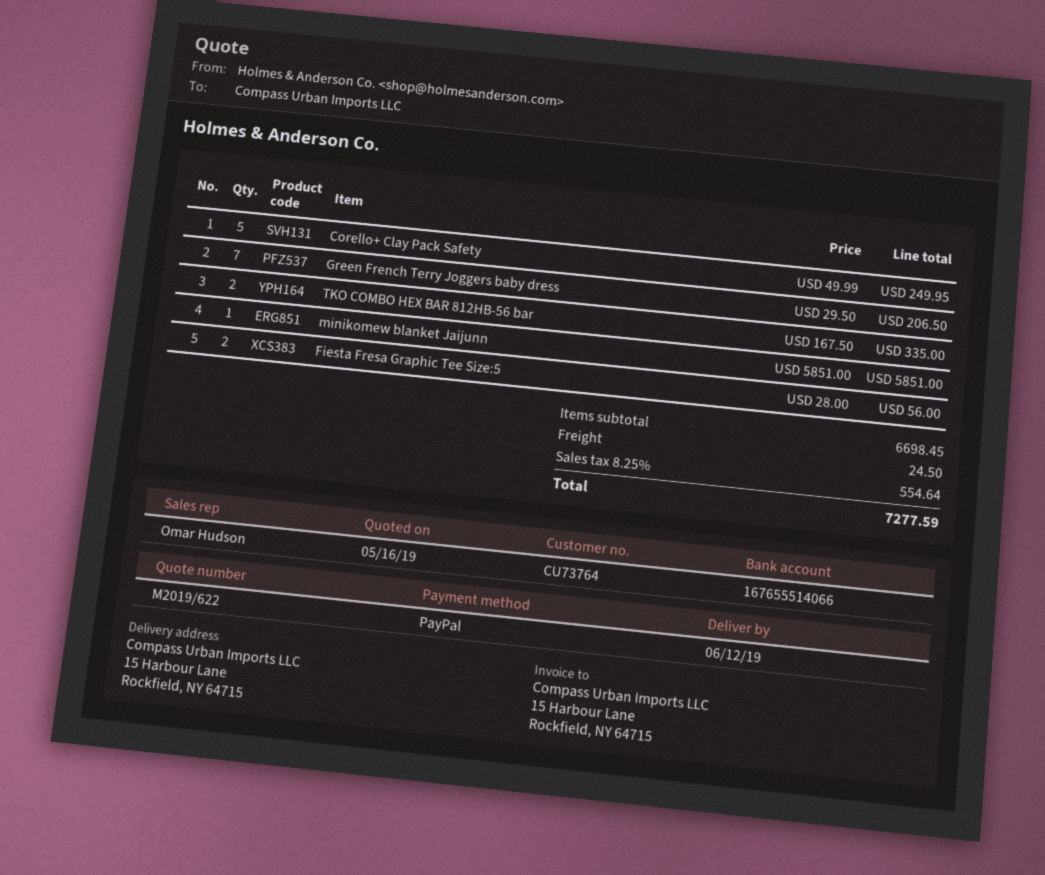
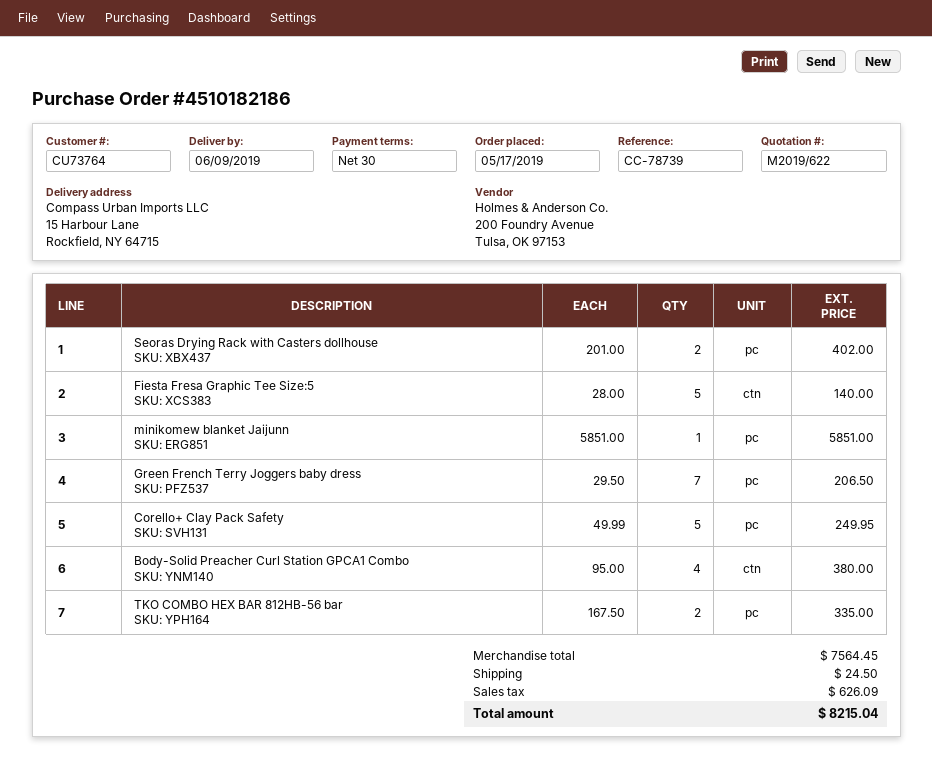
delivery date: 2019-06-12 -> 2019-06-09
Fiesta Fresa Graphic Tee Size:5: 2 x 28.00 = 56.00 -> 5 x 28.00 = 140.00
Seoras Drying Rack with Casters dollhouse: none -> 2 x 201.00 = 402.00
Body-Solid Preacher Curl Station GPCA1 Combo: none -> 4 x 95.00 = 380.00
subtotal: 6698.45 -> 7564.45
tax: 554.64 -> 626.09
total: 7277.59 -> 8215.04

